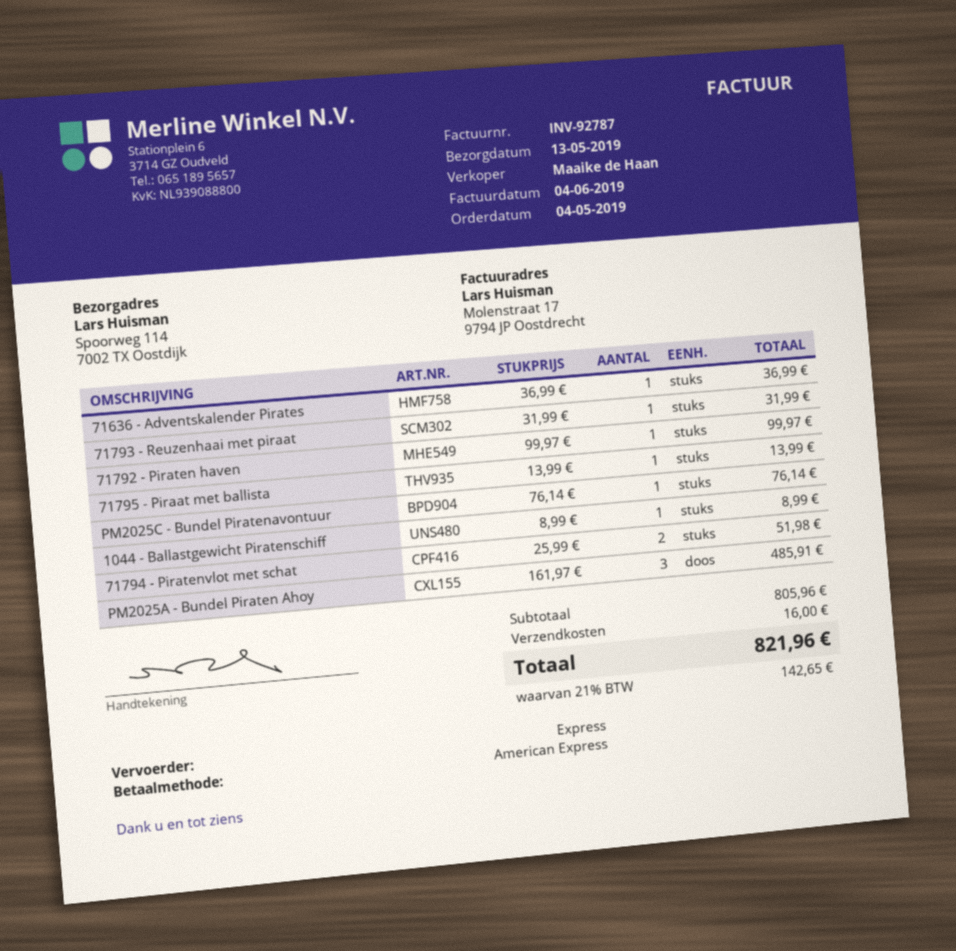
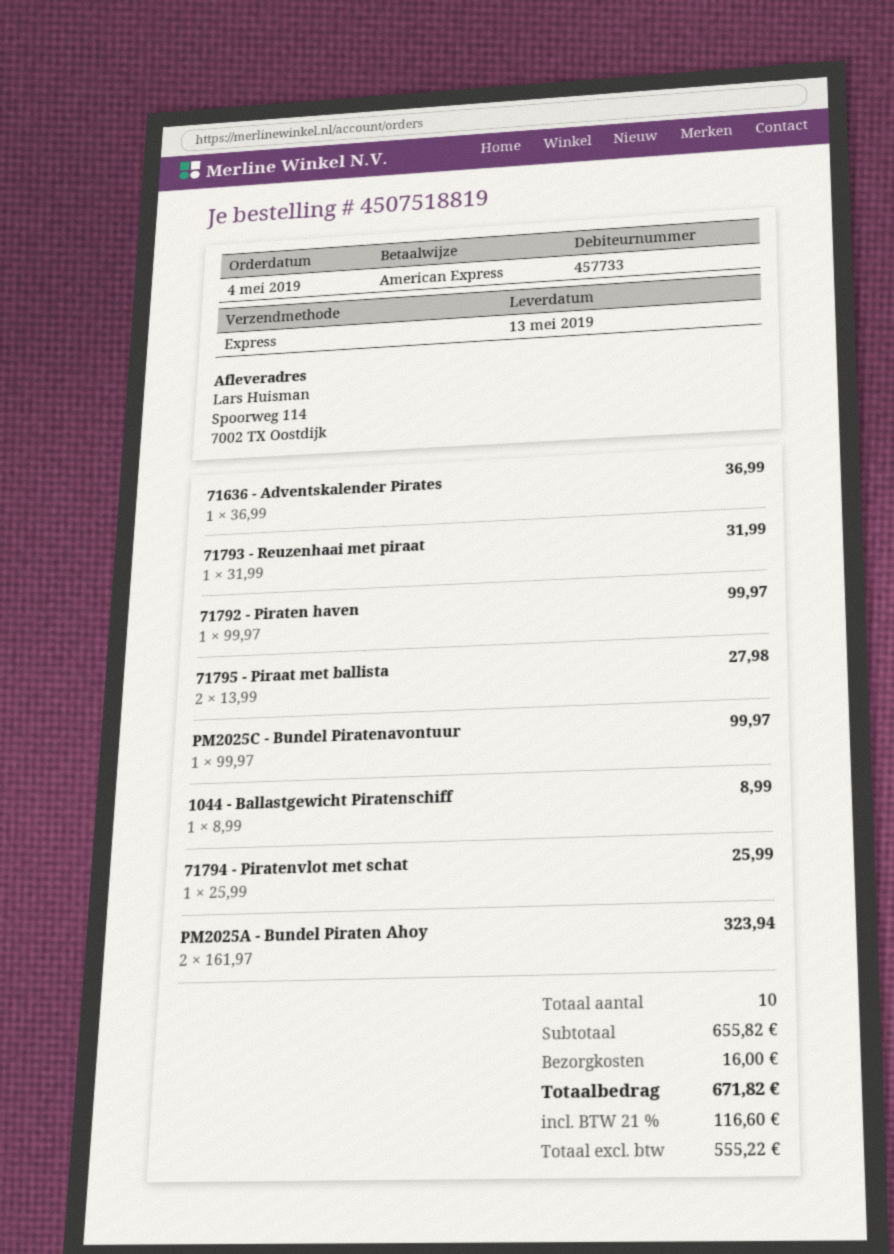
71795 - Piraat met ballista: 1 x 13.99 = 13.99 -> 2 x 13.99 = 27.98
PM2025C - Bundel Piratenavontuur: 1 x 76.14 = 76.14 -> 1 x 99.97 = 99.97
71794 - Piratenvlot met schat: 2 x 25.99 = 51.98 -> 1 x 25.99 = 25.99
PM2025A - Bundel Piraten Ahoy: 3 x 161.97 = 485.91 -> 2 x 161.97 = 323.94
subtotal: 805.96 -> 655.82
tax: 21% = 142.65 -> 21% = 116.60
total: 821.96 -> 671.82

